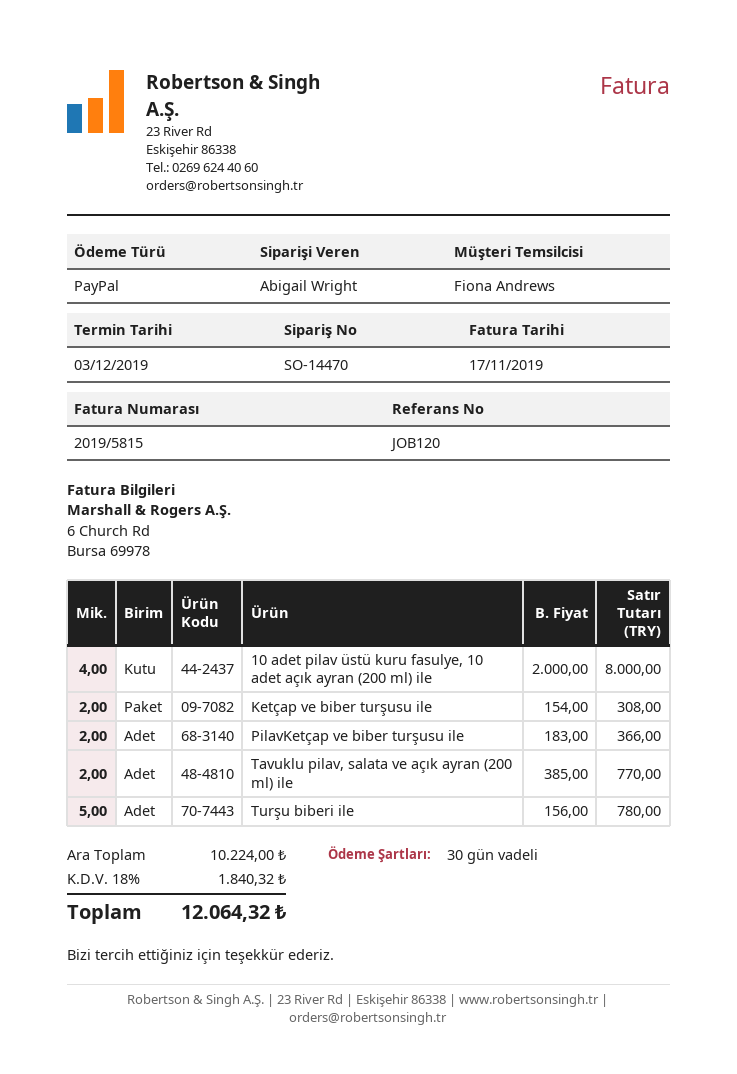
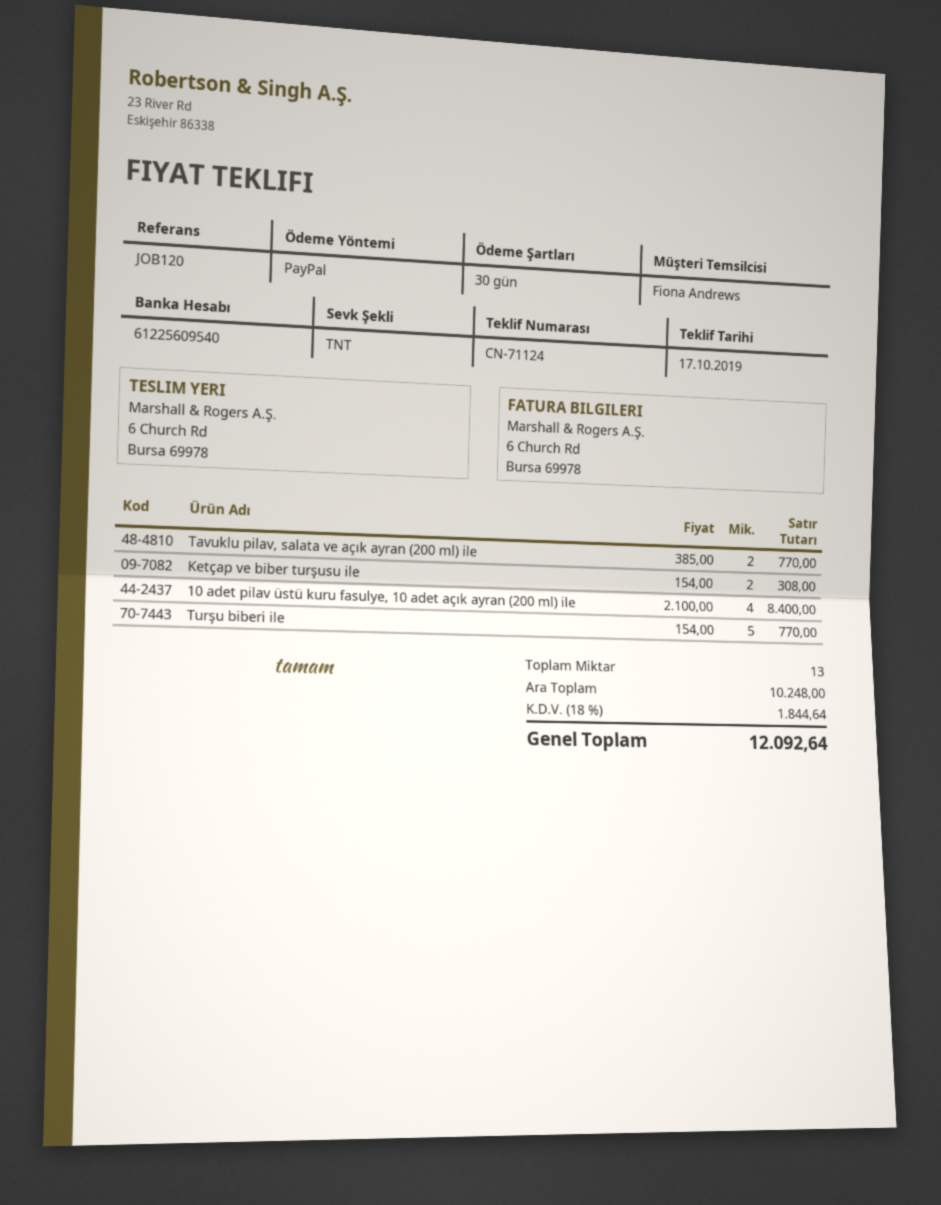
10 adet pilav üstü kuru fasulye, 10 adet açık ayran (200 ml) ile: 4 x 2000.00 = 8000.00 -> 4 x 2100.00 = 8400.00
PilavKetçap ve biber turşusu ile: 2 x 183.00 = 366.00 -> none
Turşu biberi ile: 5 x 156.00 = 780.00 -> 5 x 154.00 = 770.00
subtotal: 10224.00 -> 10248.00
tax: 18% = 1840.32 -> 18% = 1844.64
total: 12064.32 -> 12092.64

